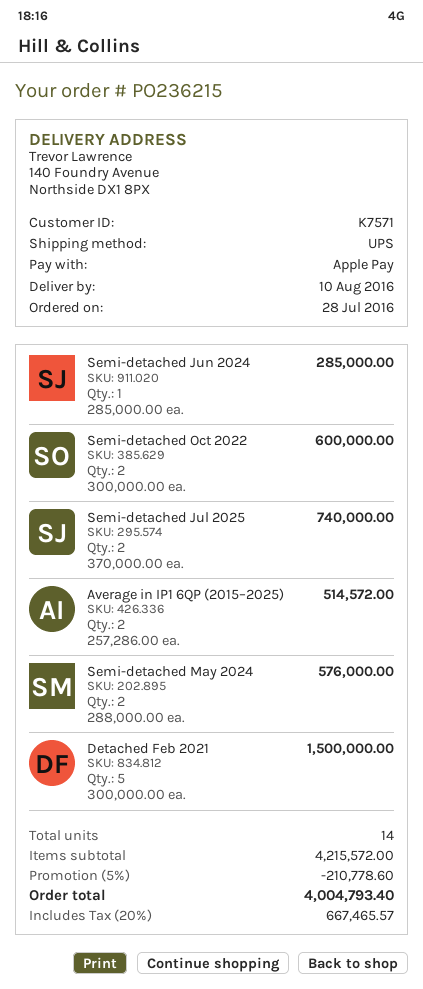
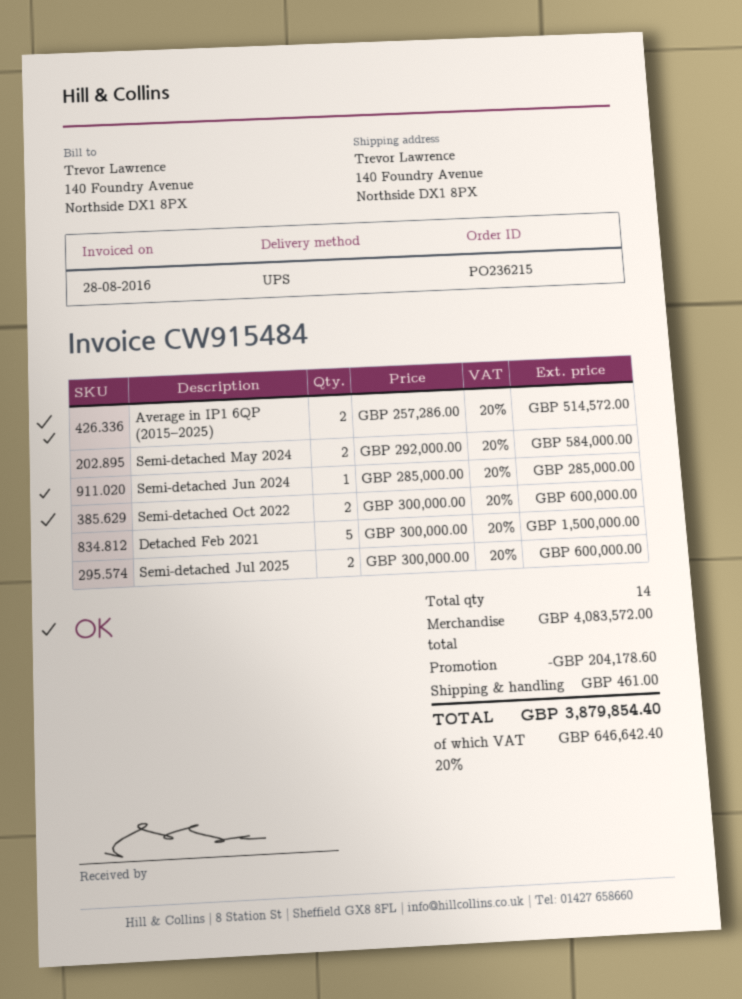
Semi-detached Jul 2025: 2 x 370000.00 = 740000.00 -> 2 x 300000.00 = 600000.00
Semi-detached May 2024: 2 x 288000.00 = 576000.00 -> 2 x 292000.00 = 584000.00
subtotal: 4215572.00 -> 4083572.00
discount: 210778.60 -> 204178.60
shipping: none -> 461.00
tax: 20% = 667465.57 -> 20% = 646642.40
total: 4004793.40 -> 3879854.40

